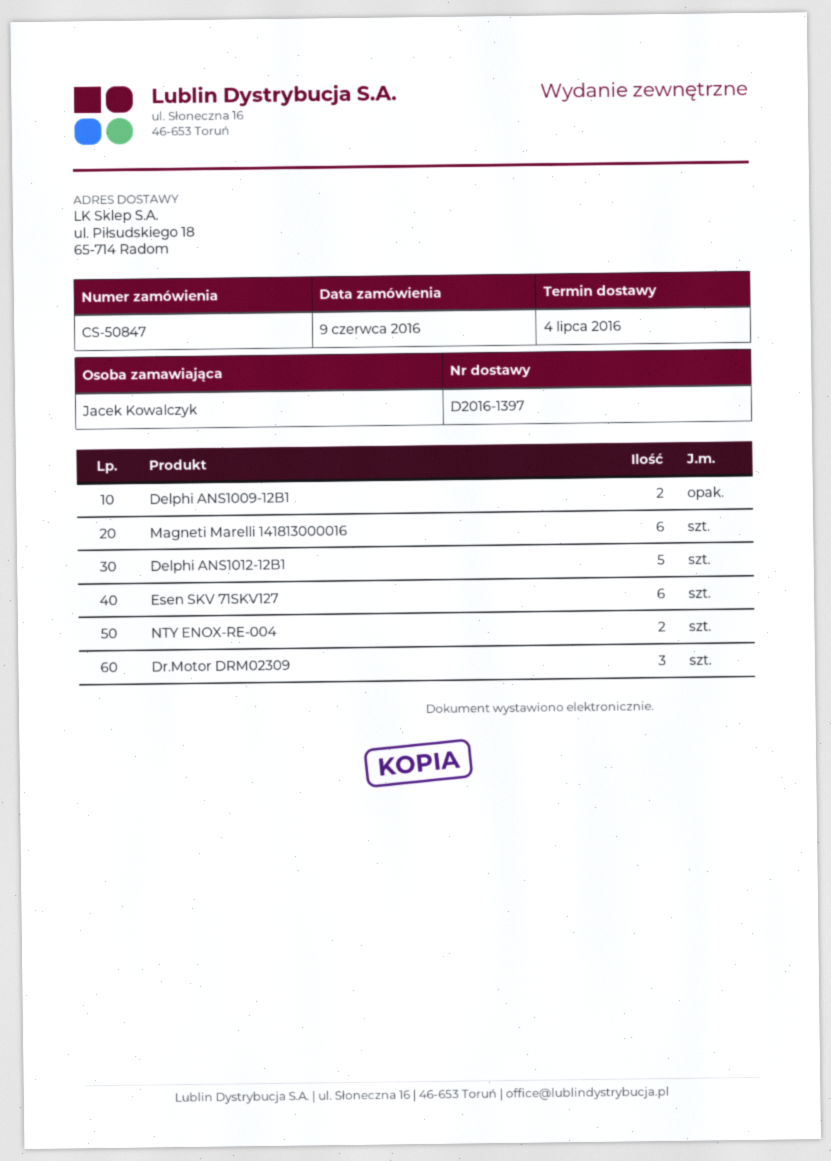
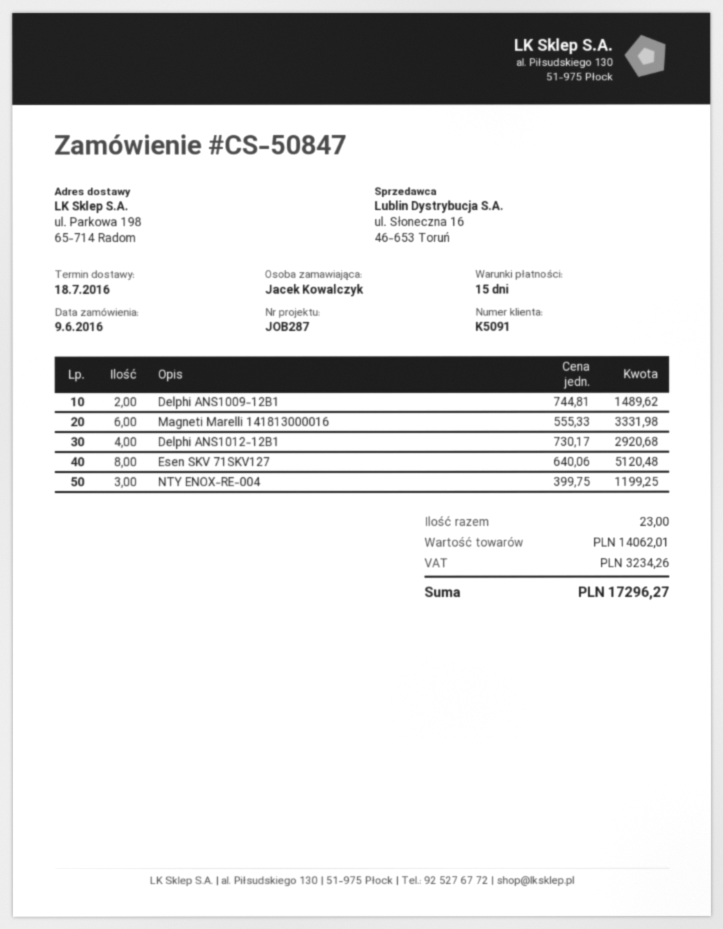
delivery date: 2016-07-04 -> 2016-07-18
ship to: ul. Piłsudskiego 18, 65-714 Radom -> ul. Parkowa 198, 65-714 Radom
Delphi ANS1012-12B1: 5 -> 4
Esen SKV 71SKV127: 6 -> 8
NTY ENOX-RE-004: 2 -> 3
Dr.Motor DRM02309: 3 -> none

